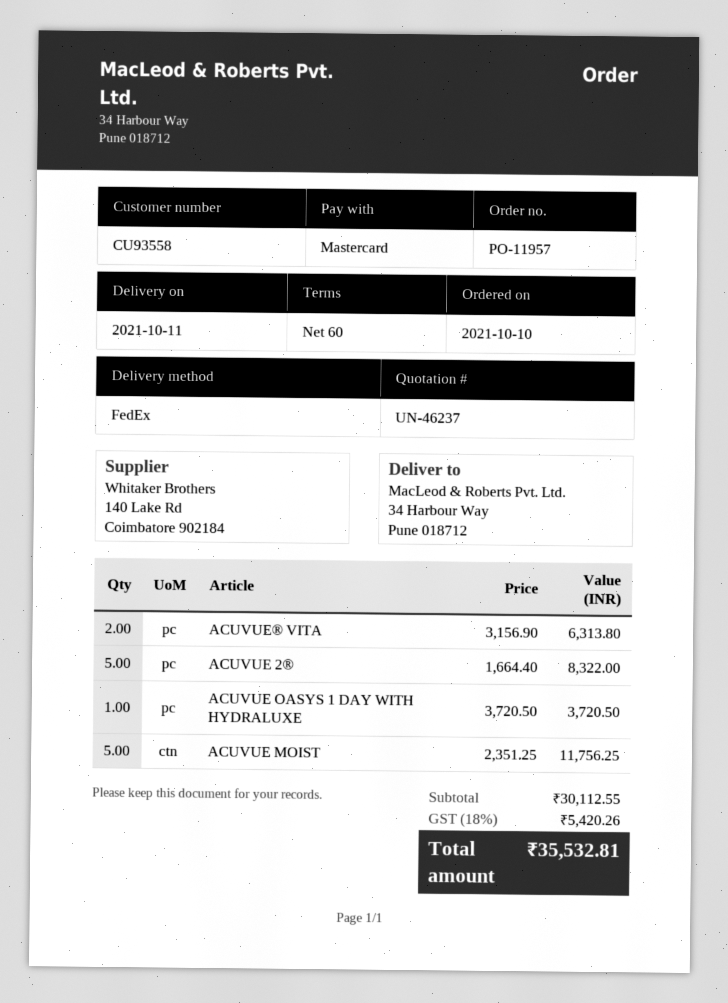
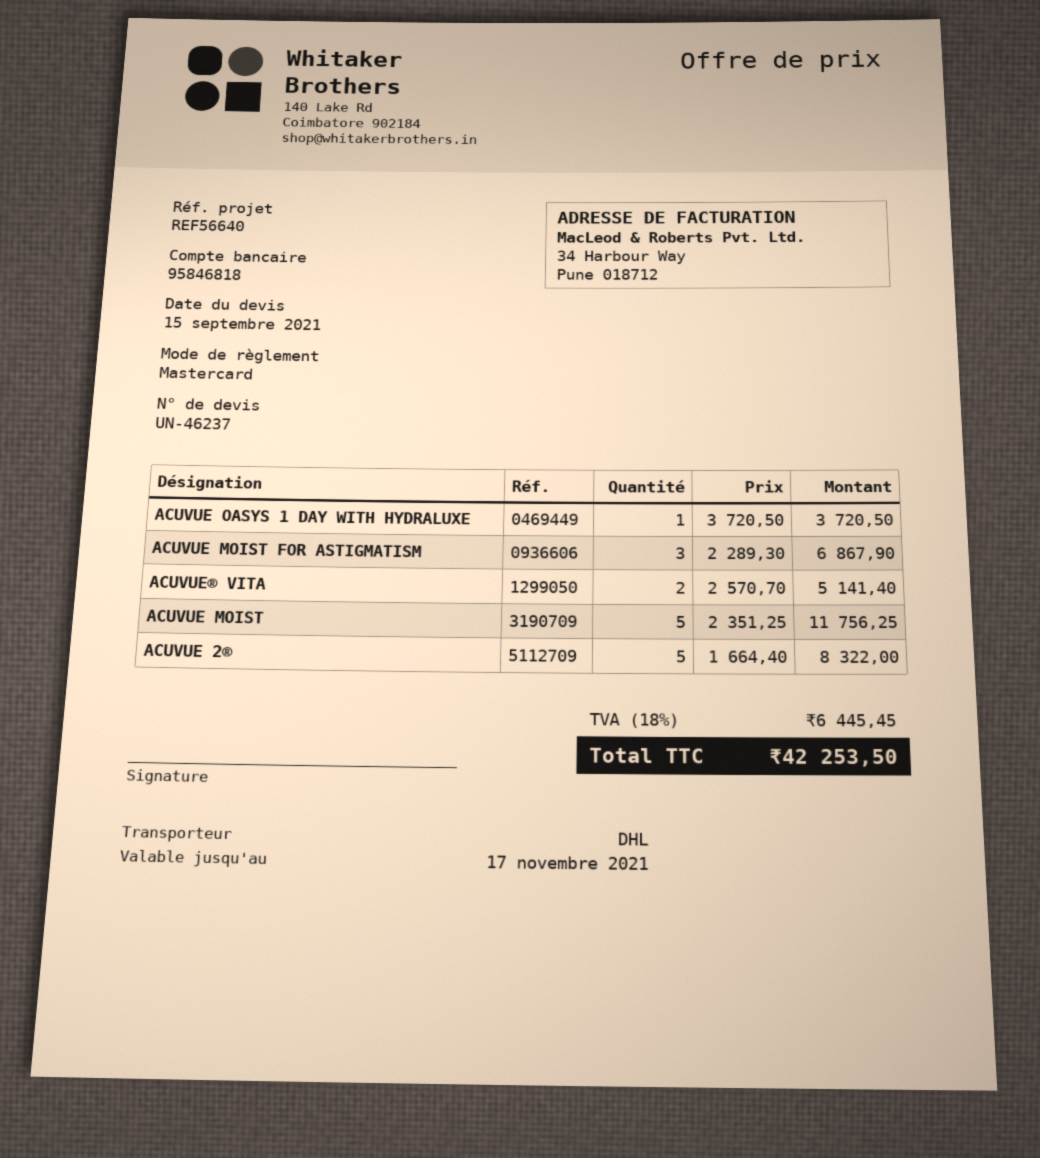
shipping method: FedEx -> DHL
ACUVUE® VITA: 2 x 3156.90 = 6313.80 -> 2 x 2570.70 = 5141.40
ACUVUE MOIST FOR ASTIGMATISM: none -> 3 x 2289.30 = 6867.90
tax: 18% = 5420.26 -> 18% = 6445.45
total: 35532.81 -> 42253.50

